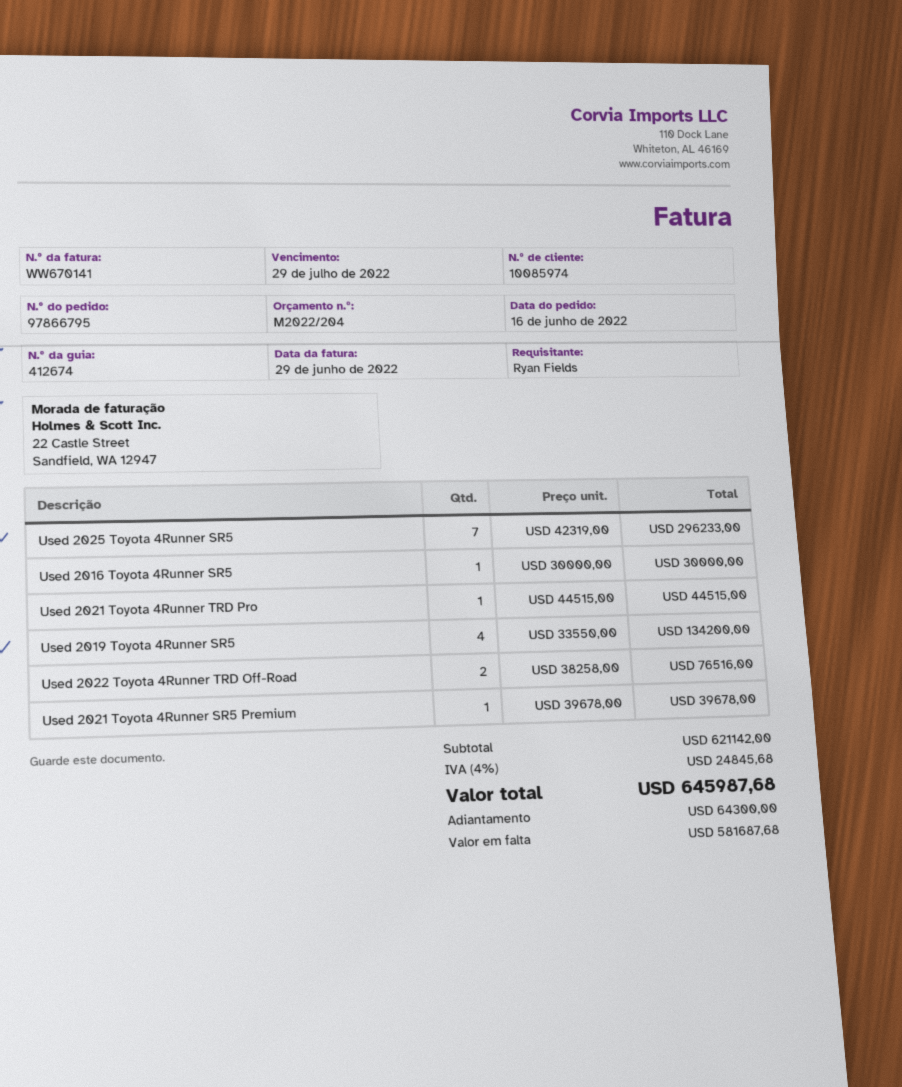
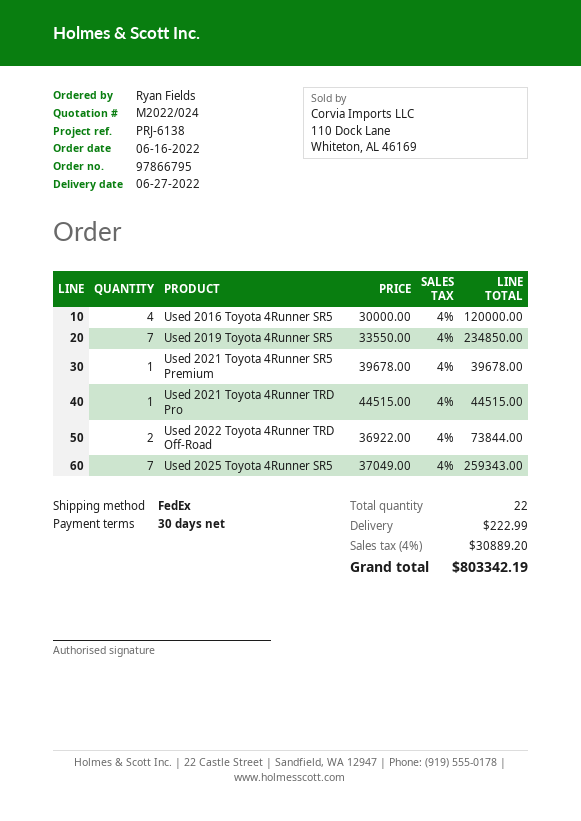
quote number: M2022/204 -> M2022/024
Used 2025 Toyota 4Runner SR5: 7 x 42319.00 = 296233.00 -> 7 x 37049.00 = 259343.00
Used 2016 Toyota 4Runner SR5: 1 x 30000.00 = 30000.00 -> 4 x 30000.00 = 120000.00
Used 2019 Toyota 4Runner SR5: 4 x 33550.00 = 134200.00 -> 7 x 33550.00 = 234850.00
Used 2022 Toyota 4Runner TRD Off-Road: 2 x 38258.00 = 76516.00 -> 2 x 36922.00 = 73844.00
shipping: none -> 222.99
tax: 4% = 24845.68 -> 4% = 30889.20
total: 645987.68 -> 803342.19

